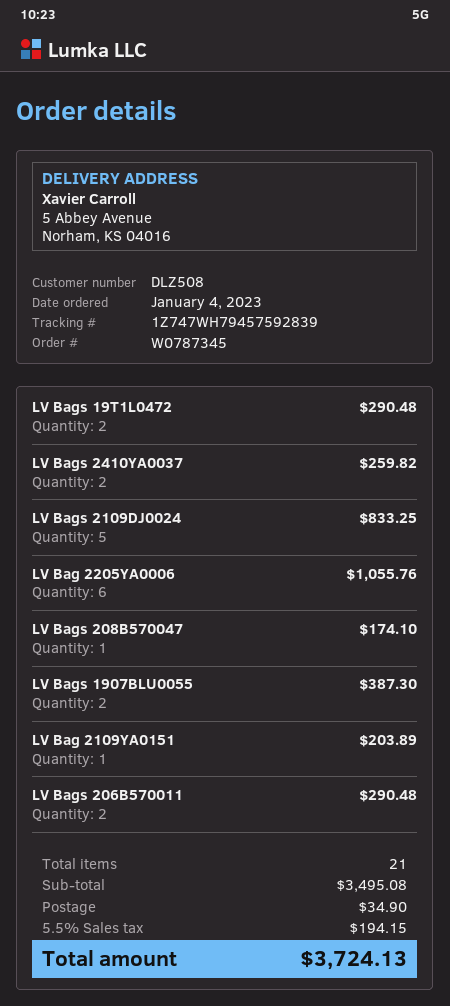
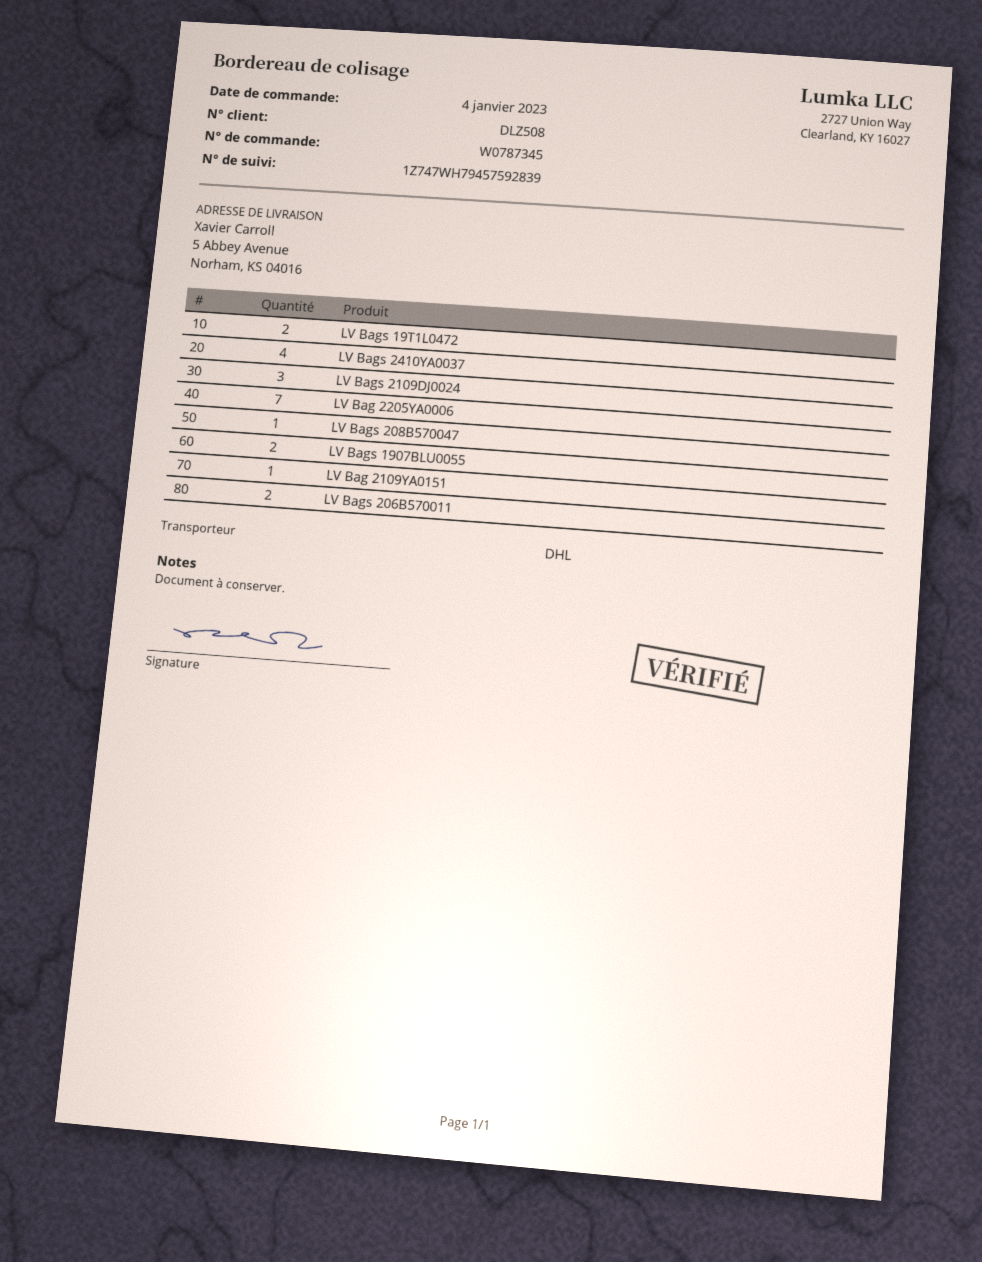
LV Bags 2410YA0037: 2 -> 4
LV Bags 2109DJ0024: 5 -> 3
LV Bag 2205YA0006: 6 -> 7

